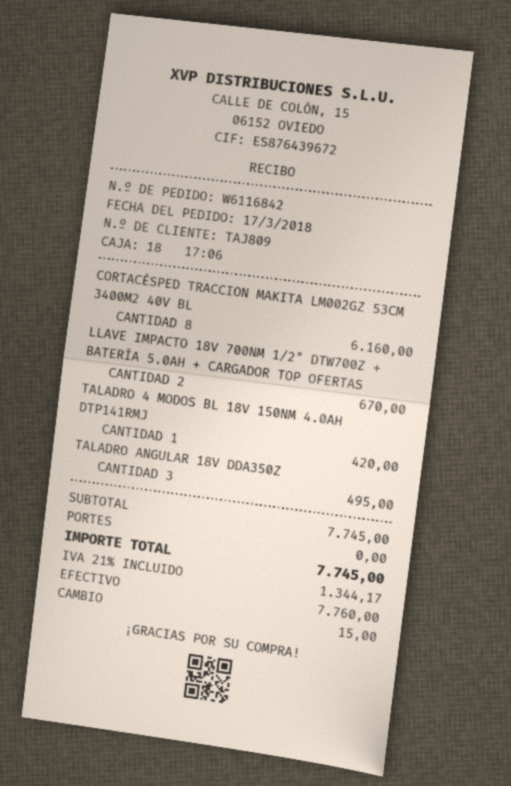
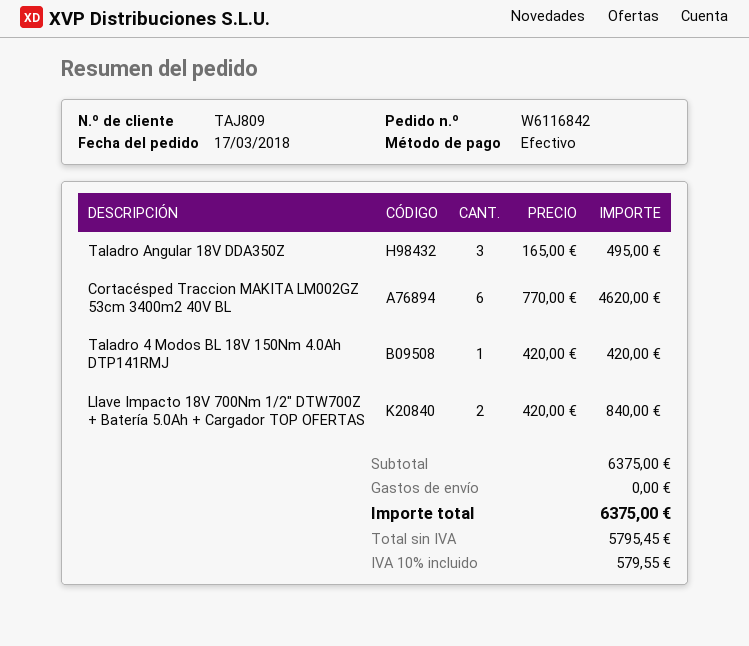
CORTACÉSPED TRACCION MAKITA LM002GZ 53CM 3400M2 40V BL: 8 for 6160.00 -> 6 for 4620.00
LLAVE IMPACTO 18V 700NM 1/2" DTW700Z + BATERÍA 5.0AH + CARGADOR TOP OFERTAS: 2 for 670.00 -> 2 for 840.00
subtotal: 7745.00 -> 6375.00
tax: 21% = 1344.17 -> 10% = 579.55
total: 7745.00 -> 6375.00

